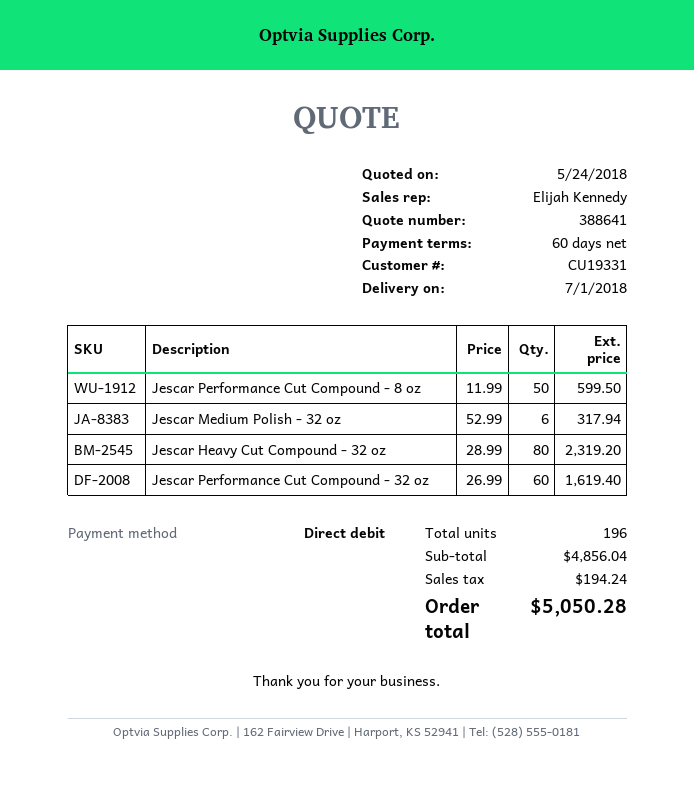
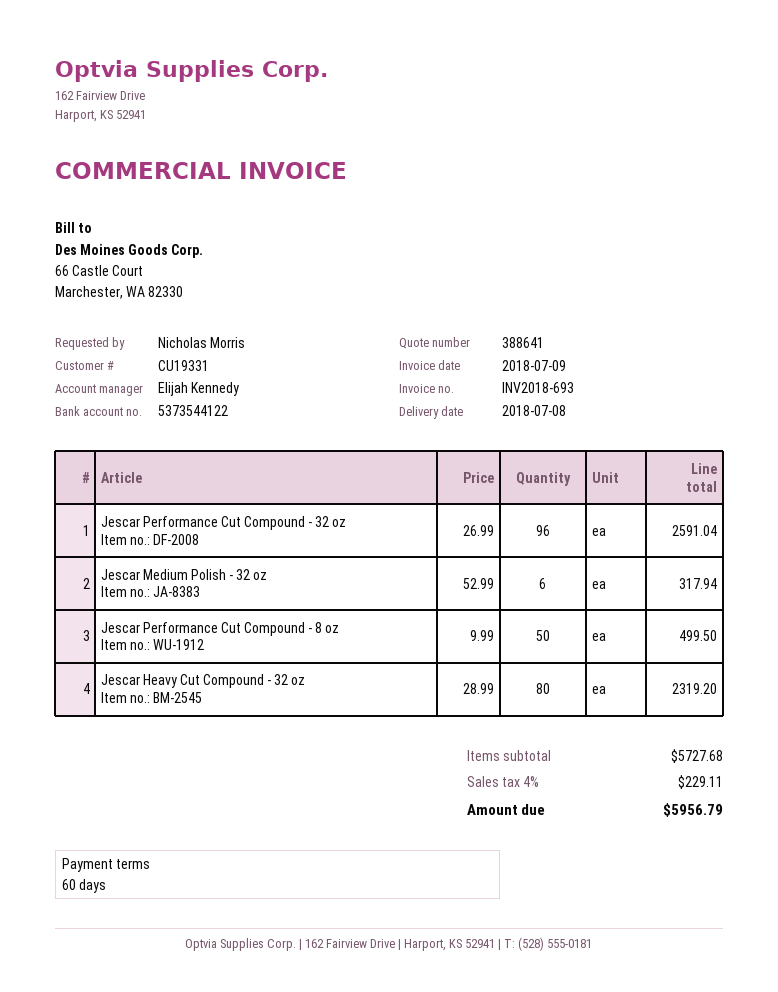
delivery date: 2018-07-01 -> 2018-07-08
Jescar Performance Cut Compound - 8 oz: 50 x 11.99 = 599.50 -> 50 x 9.99 = 499.50
Jescar Performance Cut Compound - 32 oz: 60 x 26.99 = 1619.40 -> 96 x 26.99 = 2591.04
subtotal: 4856.04 -> 5727.68
tax: 194.24 -> 229.11
total: 5050.28 -> 5956.79

